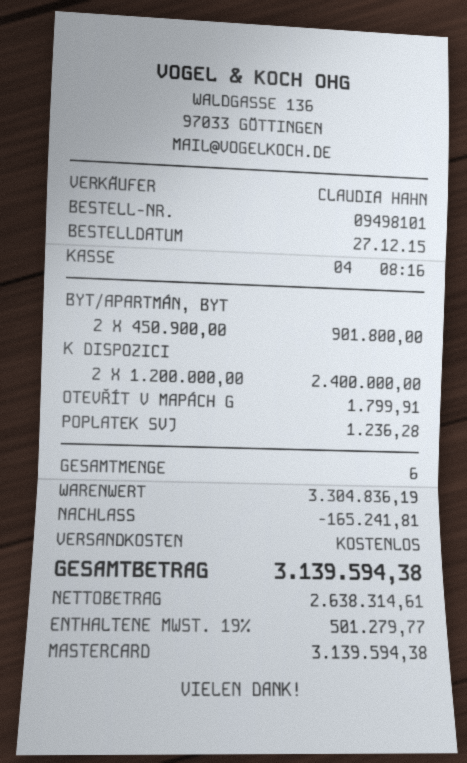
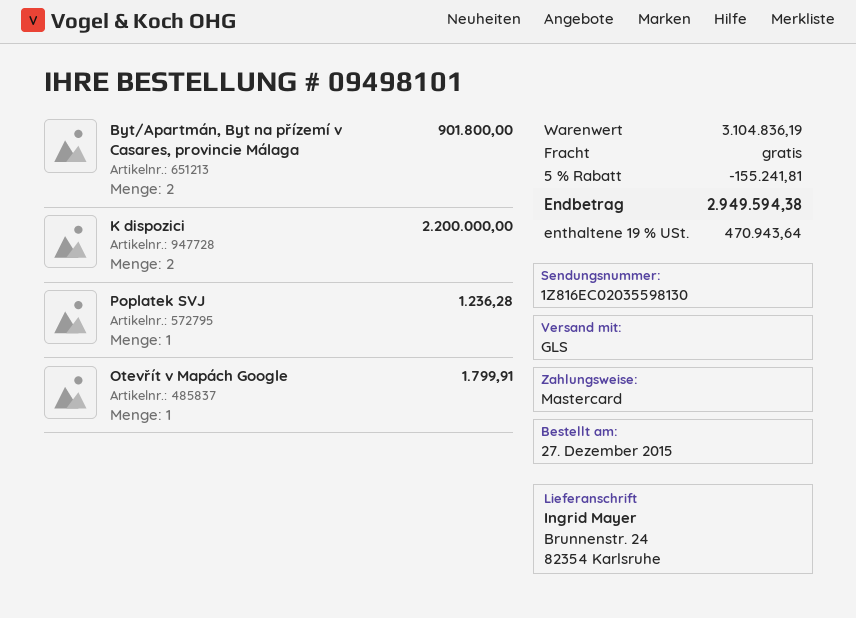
K DISPOZICI: 2 for 2400000.00 -> 2 for 2200000.00
subtotal: 3304836.19 -> 3104836.19
discount: 165241.81 -> 155241.81
tax: 19% = 501279.77 -> 19% = 470943.64
total: 3139594.38 -> 2949594.38

